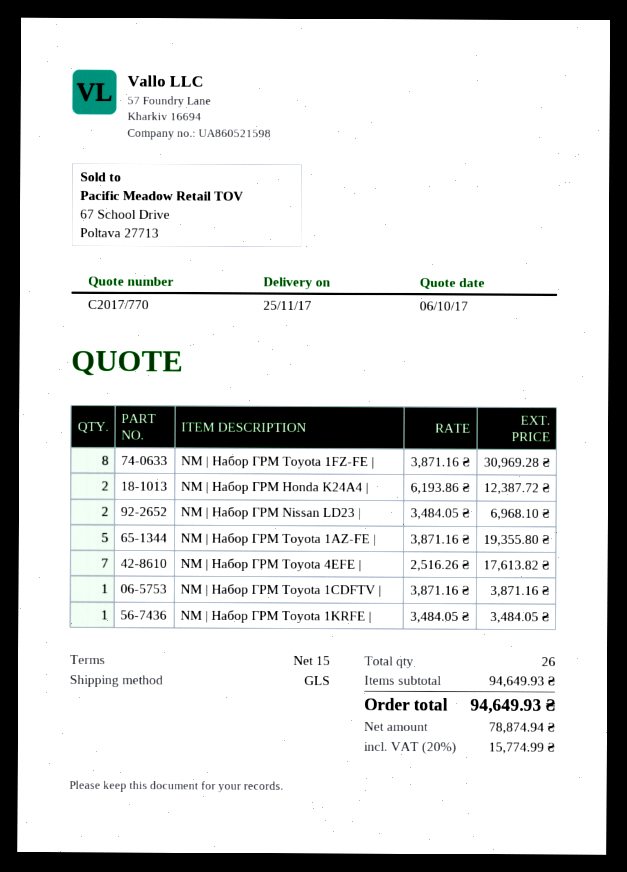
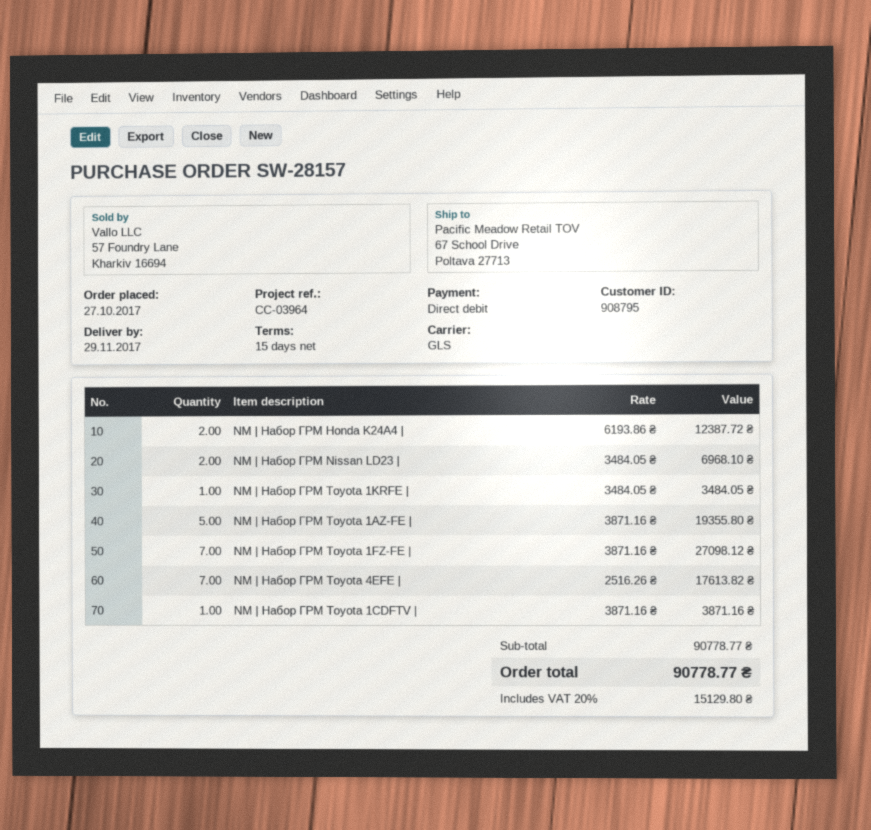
delivery date: 2017-11-25 -> 2017-11-29
NM | Набор ГРМ Toyota 1FZ-FE |: 8 x 3871.16 = 30969.28 -> 7 x 3871.16 = 27098.12
subtotal: 94649.93 -> 90778.77
tax: 20% = 15774.99 -> 20% = 15129.80
total: 94649.93 -> 90778.77

